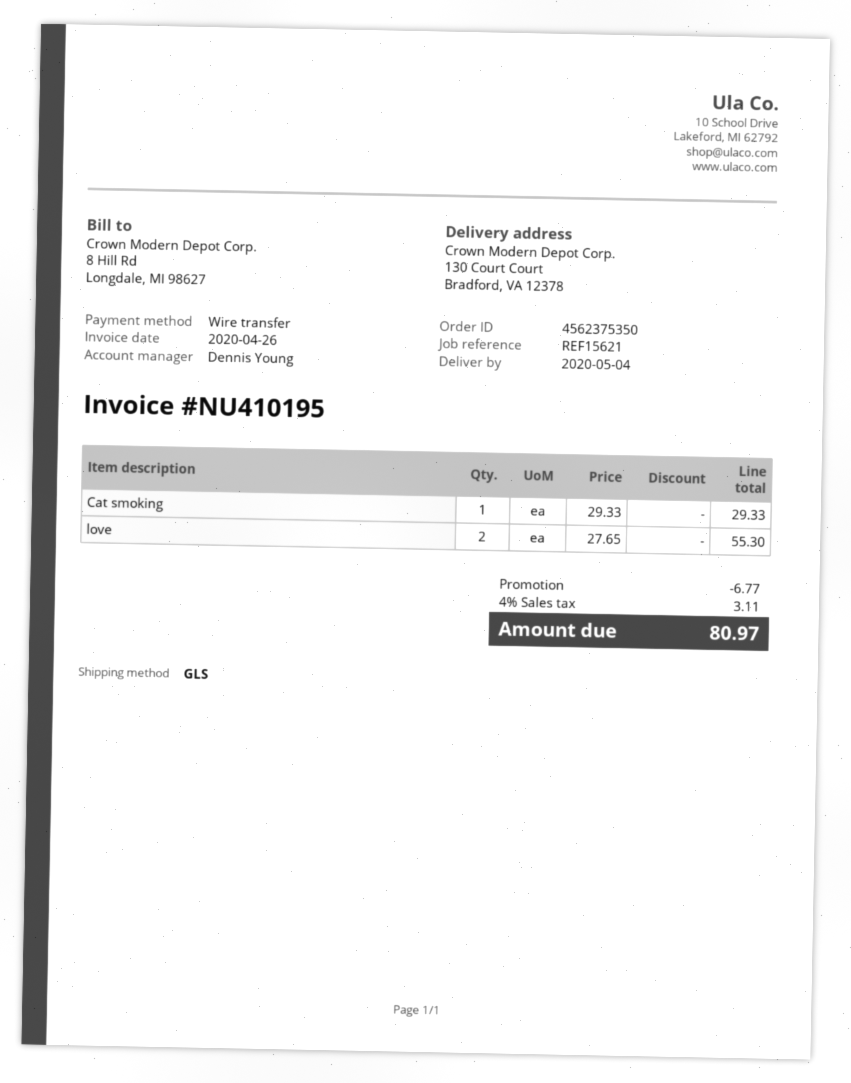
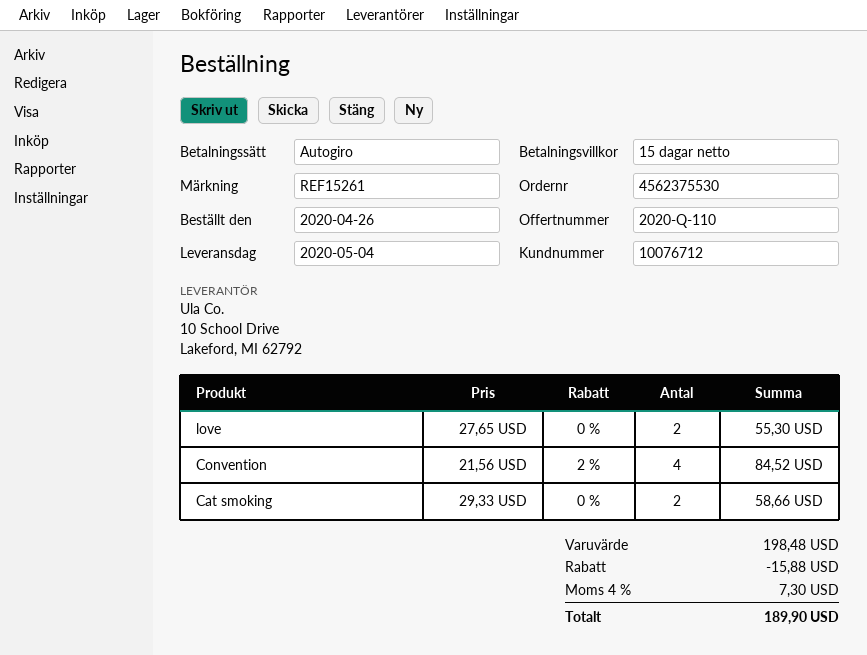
order number: 4562375350 -> 4562375530
reference: REF15621 -> REF15261
payment method: bank transfer -> direct debit
Cat smoking: 1 x 29.33 = 29.33 -> 2 x 29.33 = 58.66
Convention: none -> 4 x 21.56 - 2% = 84.52
discount: 6.77 -> 15.88
tax: 4% = 3.11 -> 4% = 7.30
total: 80.97 -> 189.90

